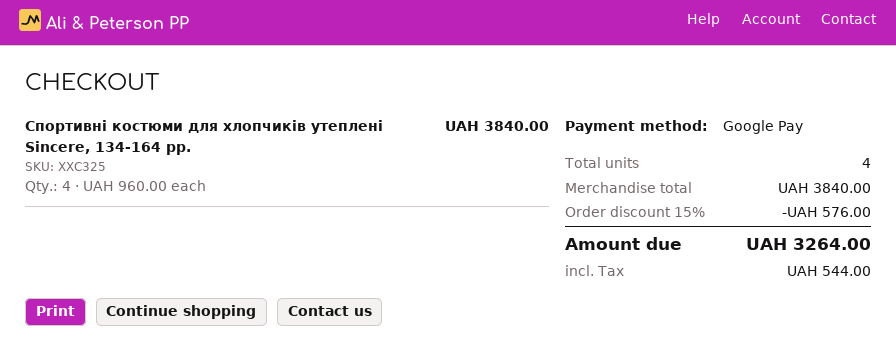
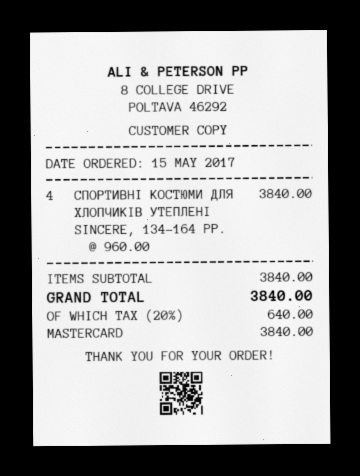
payment method: Google Pay -> Mastercard
discount: 15% = 576.00 -> none
tax: 544.00 -> 640.00
total: 3264.00 -> 3840.00

